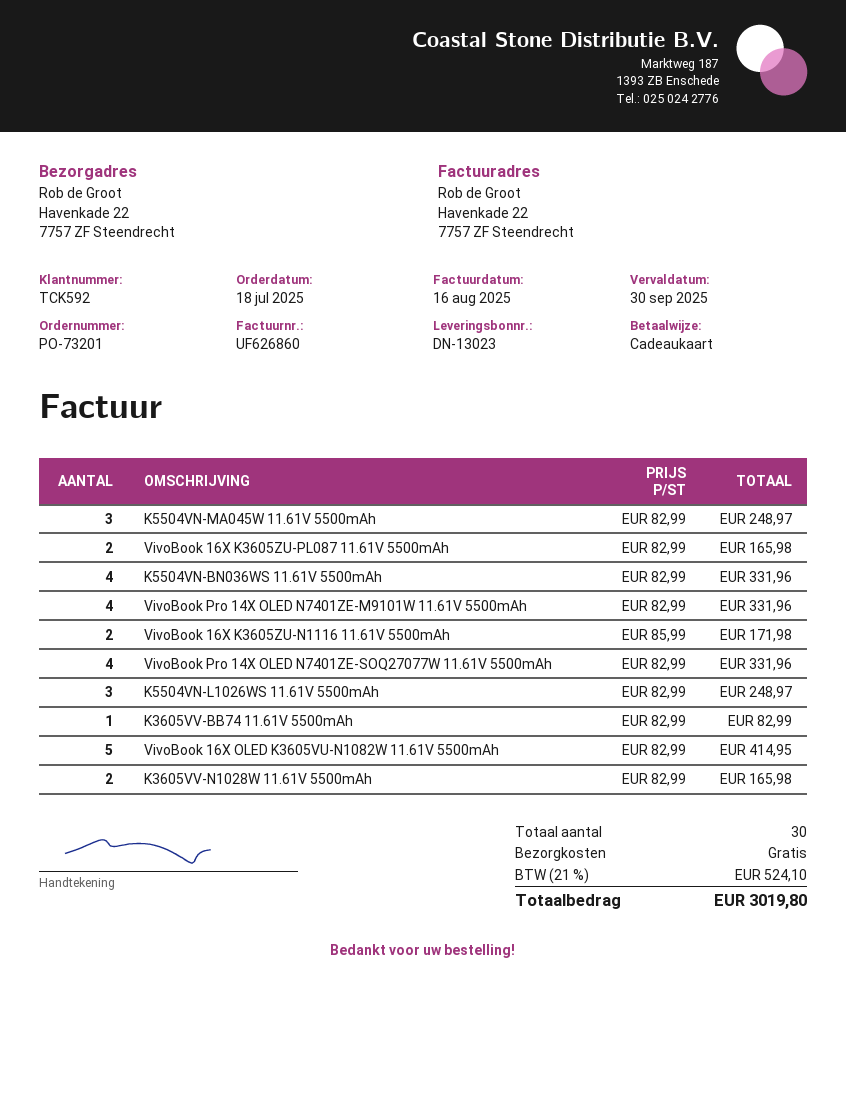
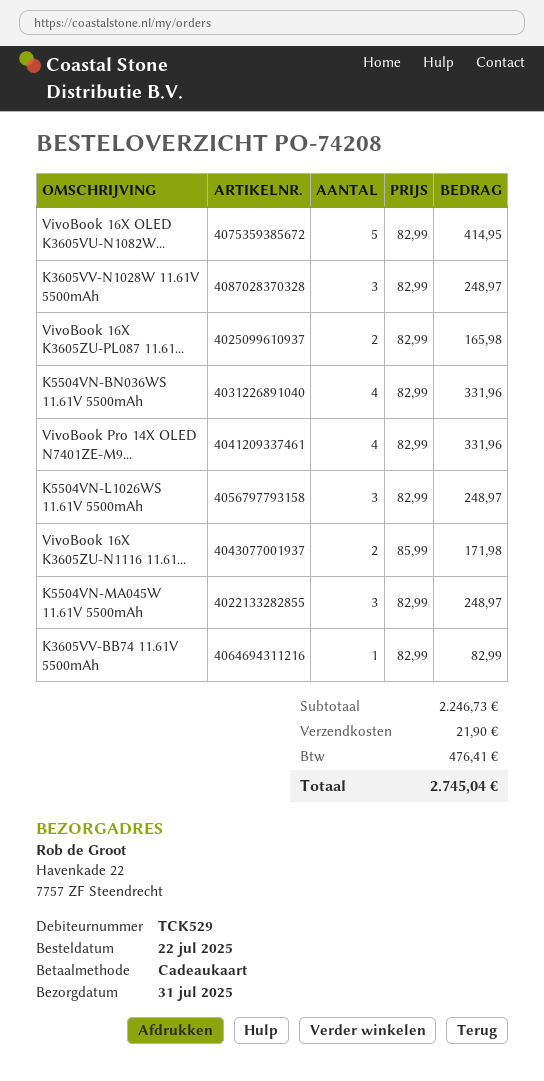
order number: PO-73201 -> PO-74208
order date: 2025-07-18 -> 2025-07-22
customer number: TCK592 -> TCK529
VivoBook Pro 14X OLED N7401ZE-SOQ27077W 11.61V 5500mAh: 4 x 82.99 = 331.96 -> none
K3605VV-N1028W 11.61V 5500mAh: 2 x 82.99 = 165.98 -> 3 x 82.99 = 248.97
shipping: 0.00 -> 21.90
tax: 524.10 -> 476.41
total: 3019.80 -> 2745.04

